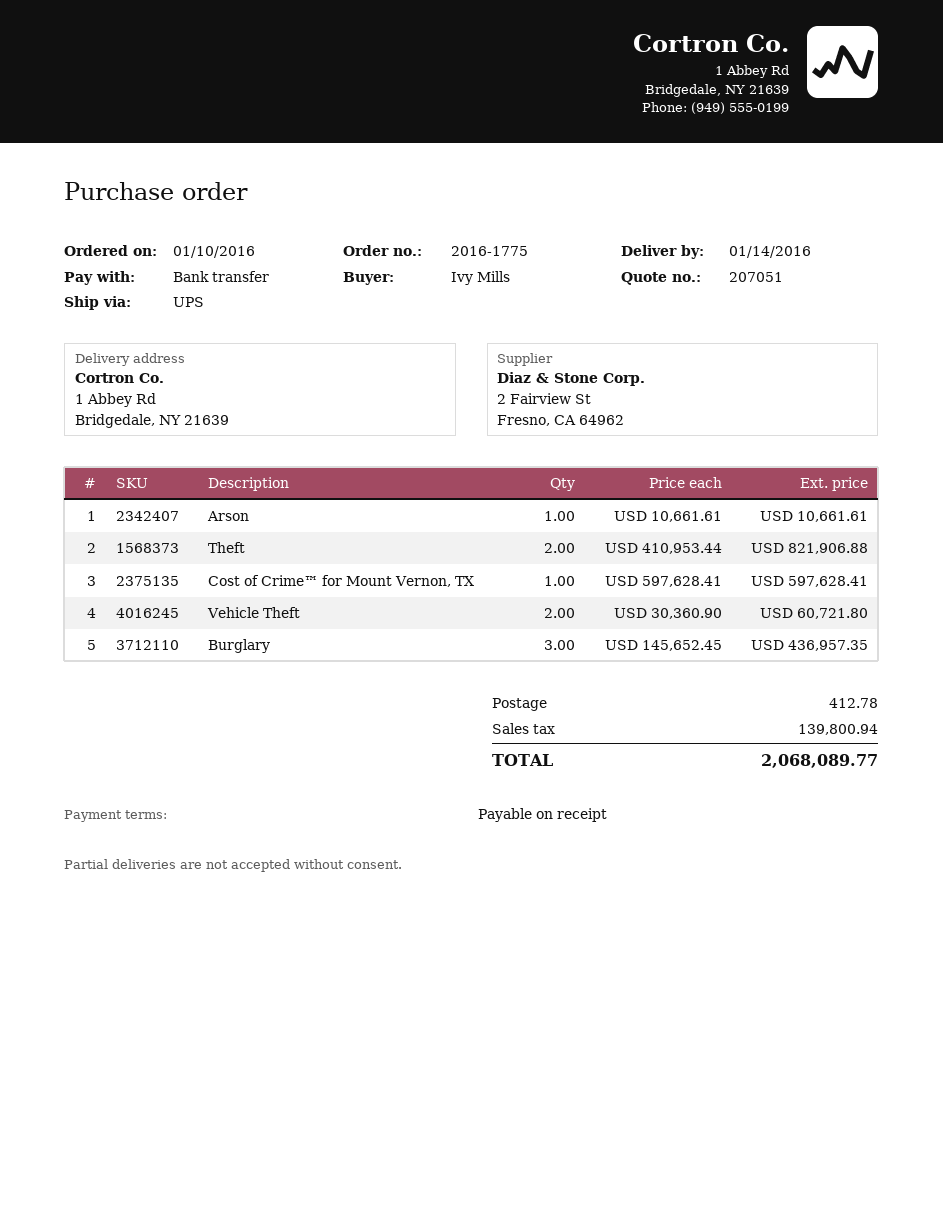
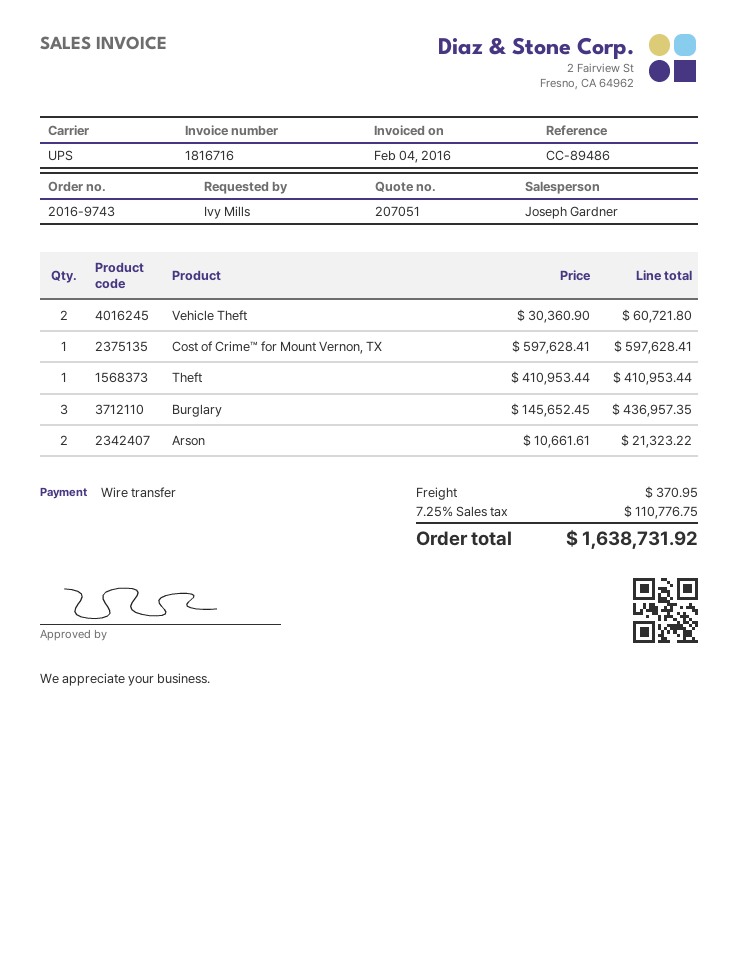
order number: 2016-1775 -> 2016-9743
Arson: 1 x 10661.61 = 10661.61 -> 2 x 10661.61 = 21323.22
Theft: 2 x 410953.44 = 821906.88 -> 1 x 410953.44 = 410953.44
shipping: 412.78 -> 370.95
tax: 139800.94 -> 110776.75
total: 2068089.77 -> 1638731.92

